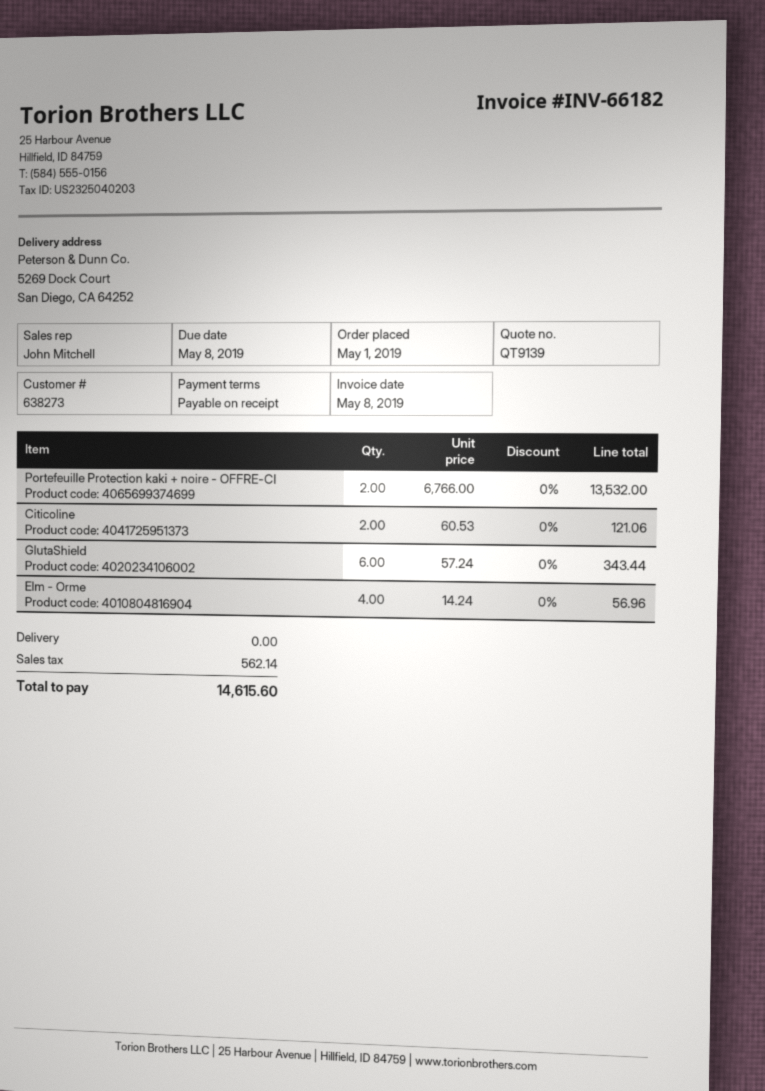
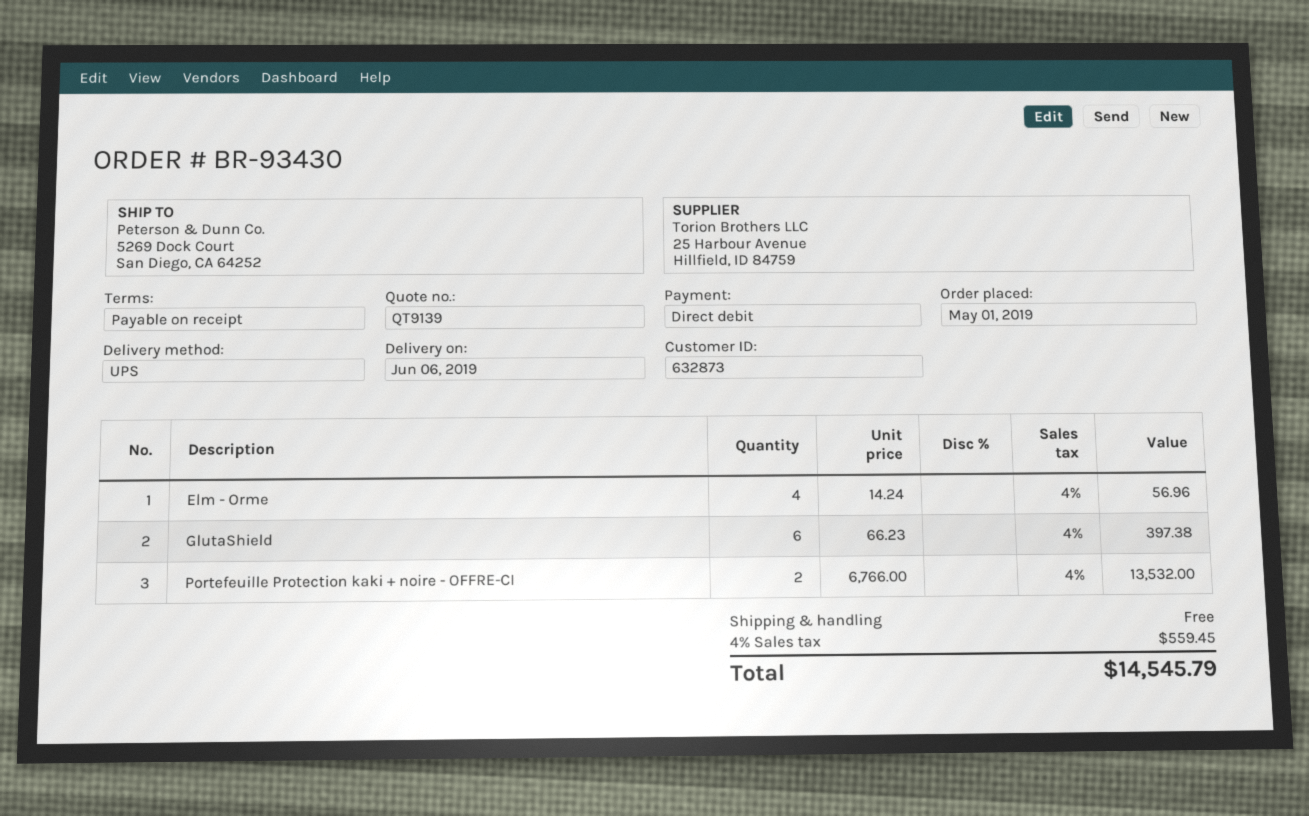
customer number: 638273 -> 632873
Citicoline: 2 x 60.53 = 121.06 -> none
GlutaShield: 6 x 57.24 = 343.44 -> 6 x 66.23 = 397.38
tax: 562.14 -> 559.45
total: 14615.60 -> 14545.79

